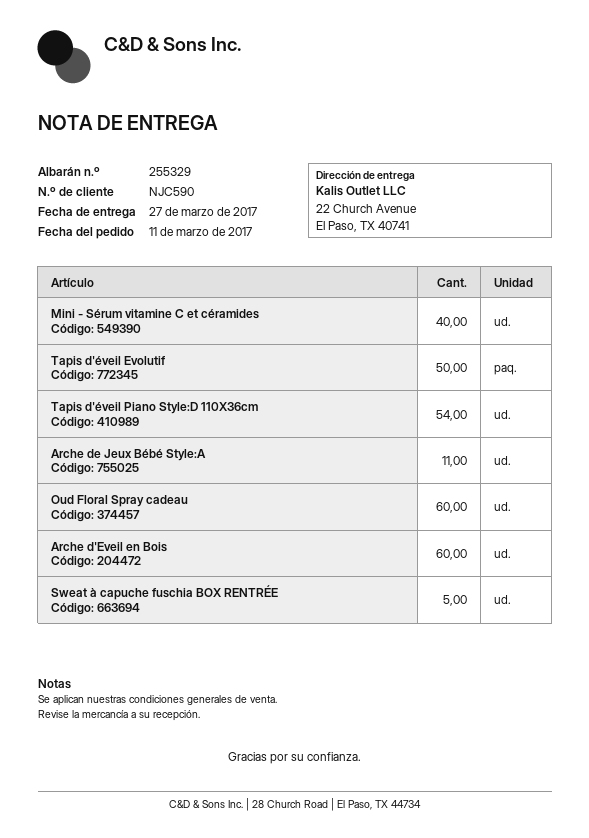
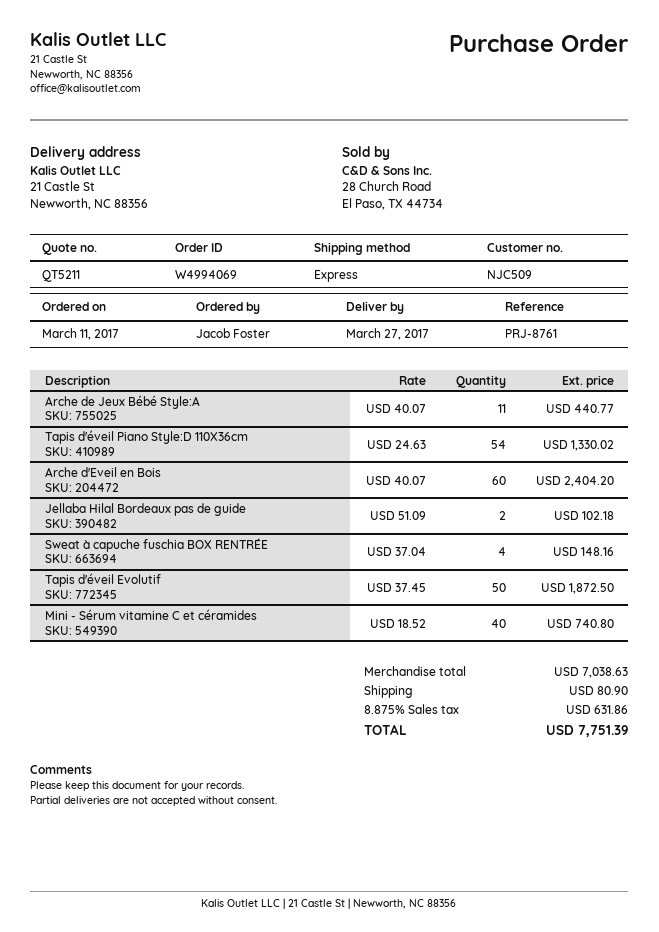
customer number: NJC590 -> NJC509
ship to: 22 Church Avenue, El Paso, TX 40741 -> 21 Castle St, Newworth, NC 88356
Oud Floral Spray cadeau: 60 -> none
Sweat à capuche fuschia BOX RENTRÉE: 5 -> 4
Jellaba Hilal Bordeaux pas de guide: none -> 2

